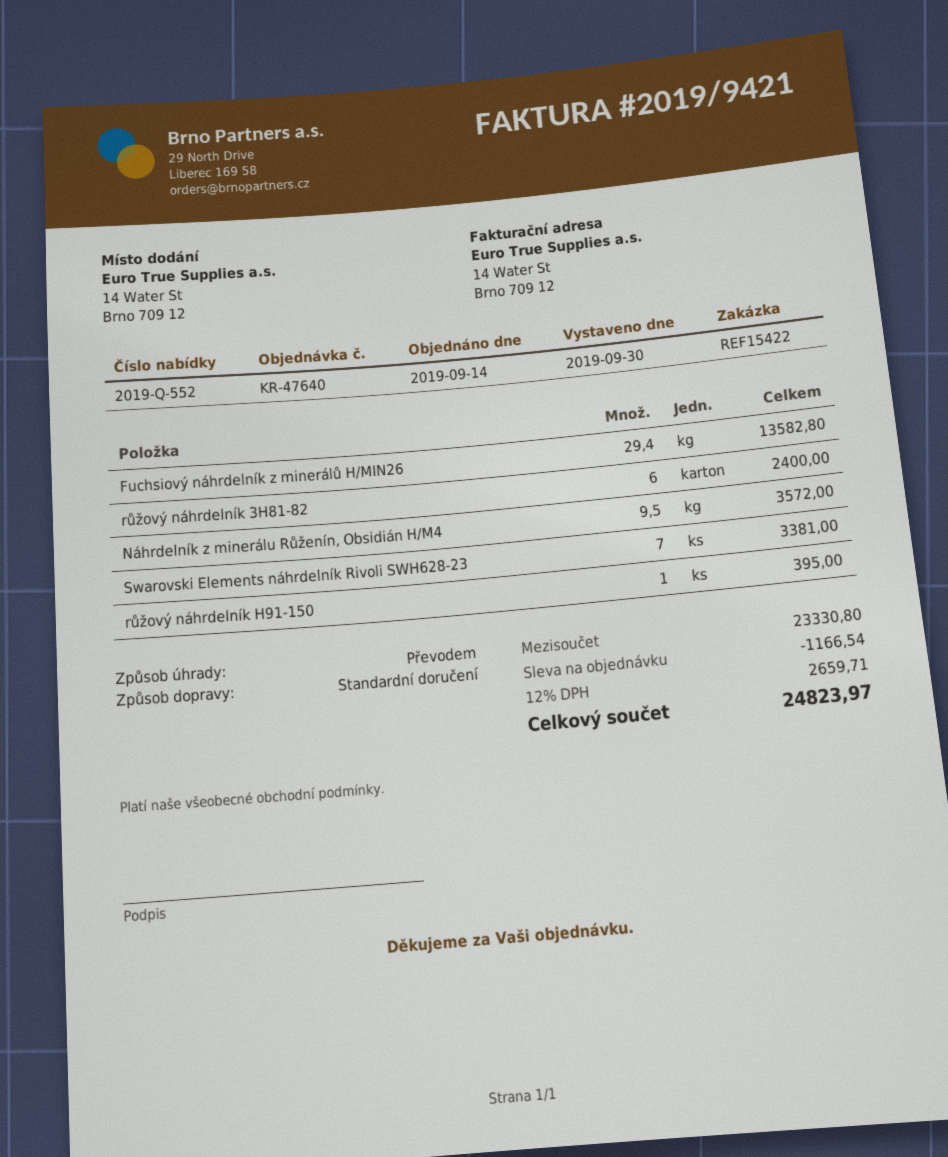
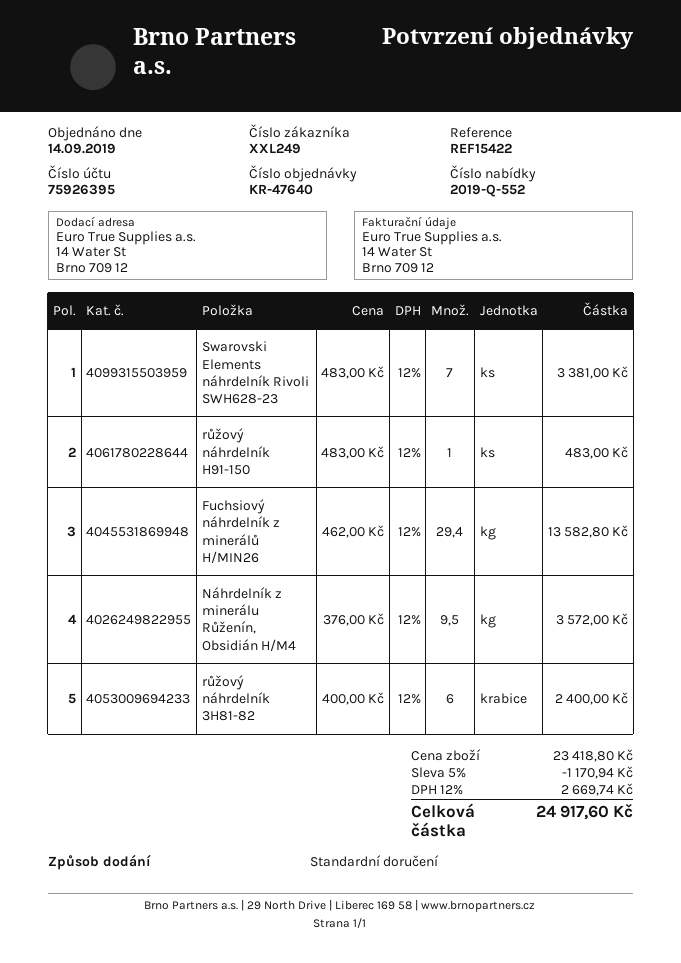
růžový náhrdelník H91-150: 1 for 395.00 -> 1 for 483.00
subtotal: 23330.80 -> 23418.80
discount: 1166.54 -> 1170.94
tax: 12% = 2659.71 -> 12% = 2669.74
total: 24823.97 -> 24917.60

